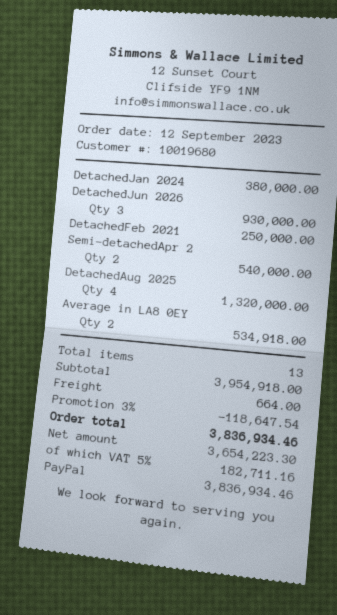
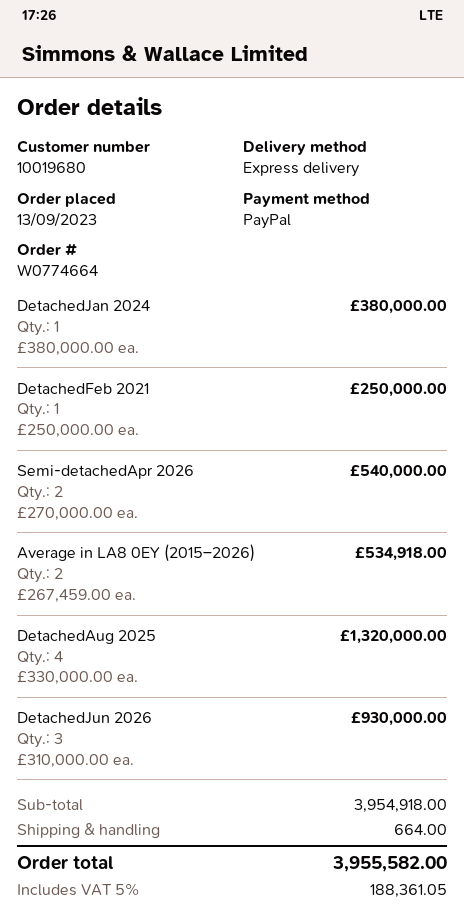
order date: 2023-09-12 -> 2023-09-13
discount: 3% = 118647.54 -> none
tax: 5% = 182711.16 -> 5% = 188361.05
total: 3836934.46 -> 3955582.00

